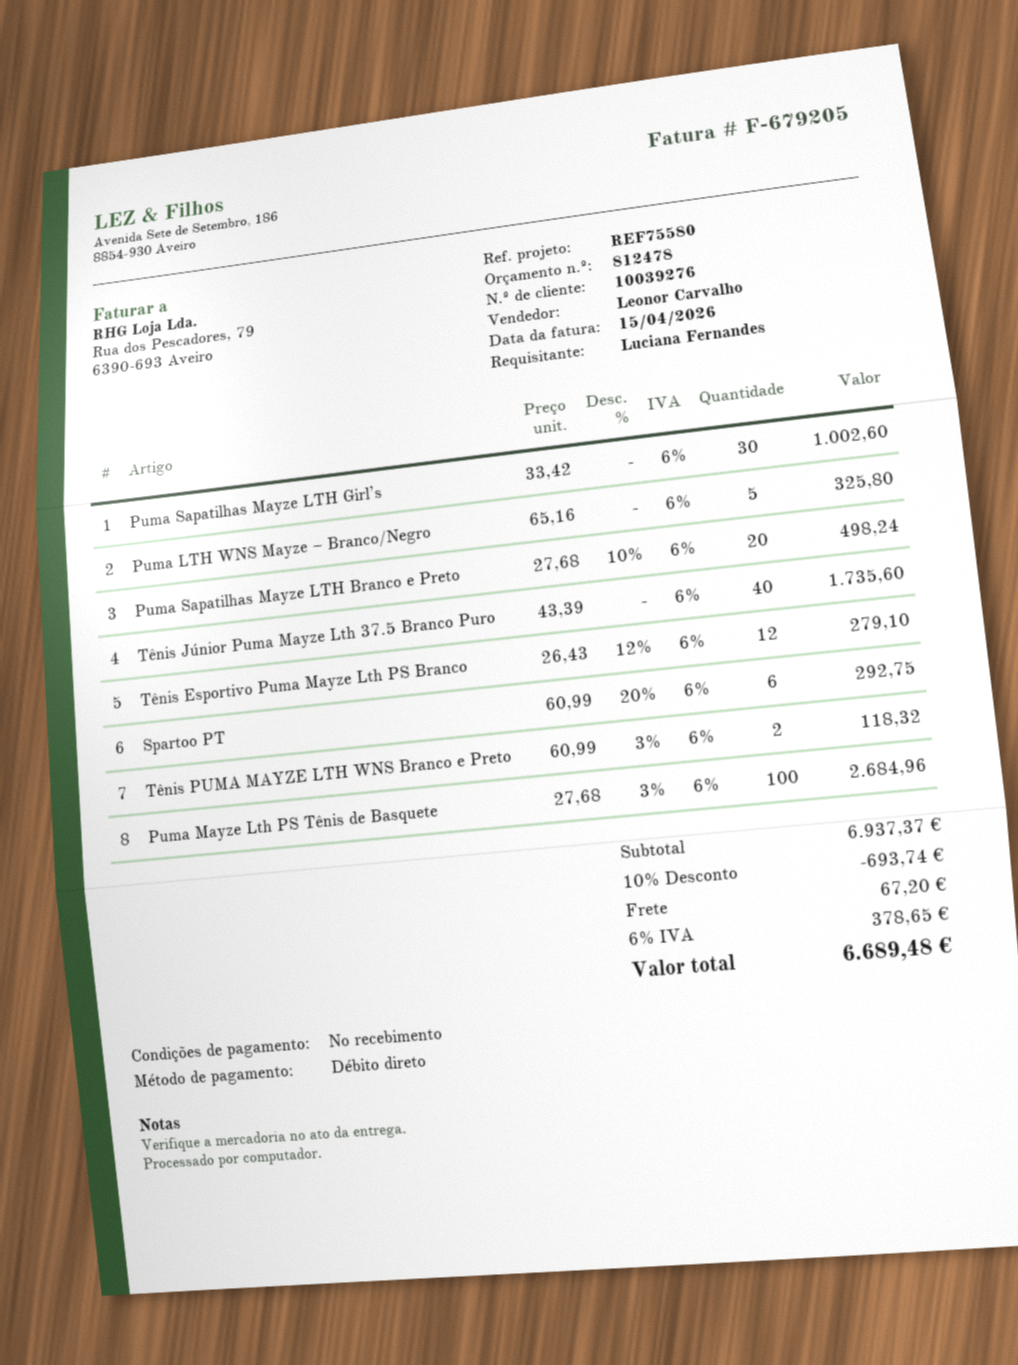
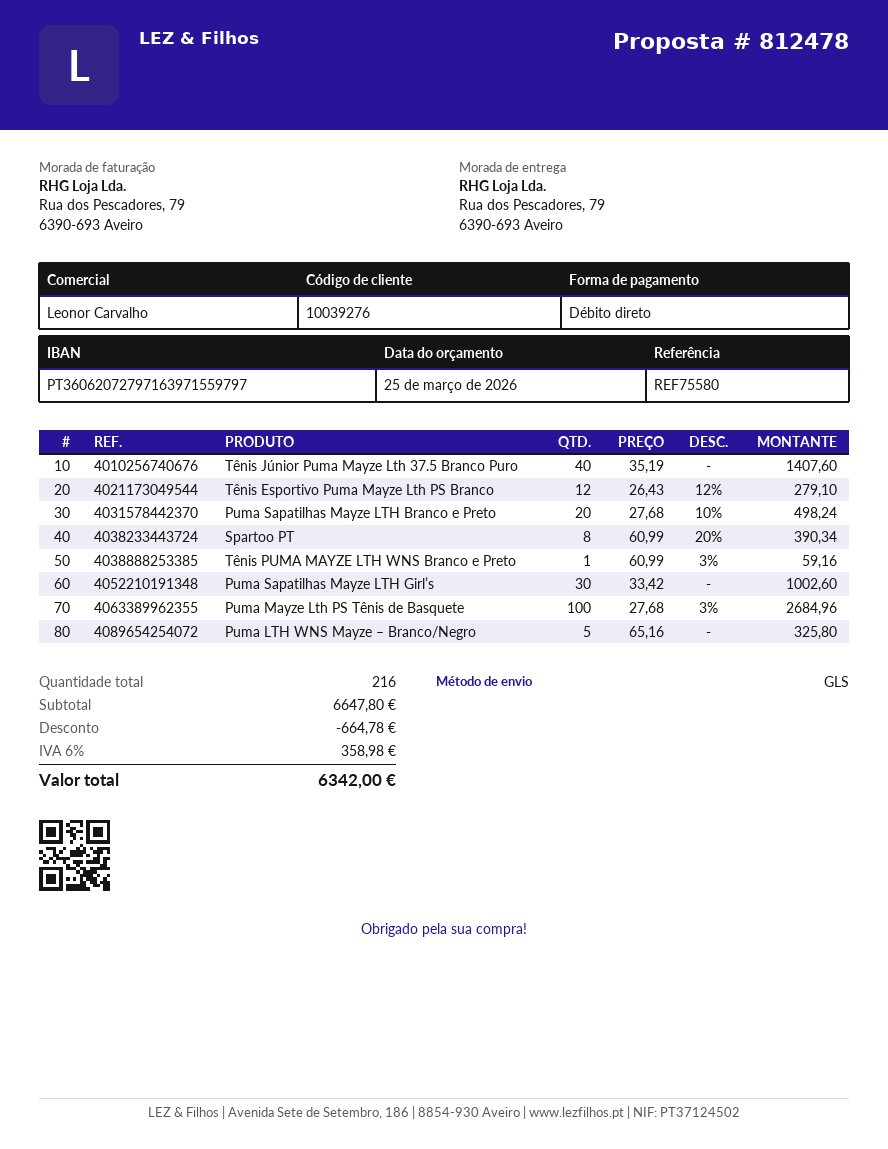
Tênis Júnior Puma Mayze Lth 37.5 Branco Puro: 40 x 43.39 = 1735.60 -> 40 x 35.19 = 1407.60
Spartoo PT: 6 x 60.99 - 20% = 292.75 -> 8 x 60.99 - 20% = 390.34
Tênis PUMA MAYZE LTH WNS Branco e Preto: 2 x 60.99 - 3% = 118.32 -> 1 x 60.99 - 3% = 59.16
subtotal: 6937.37 -> 6647.80
discount: 693.74 -> 664.78
shipping: 67.20 -> none
tax: 6% = 378.65 -> 6% = 358.98
total: 6689.48 -> 6342.00

